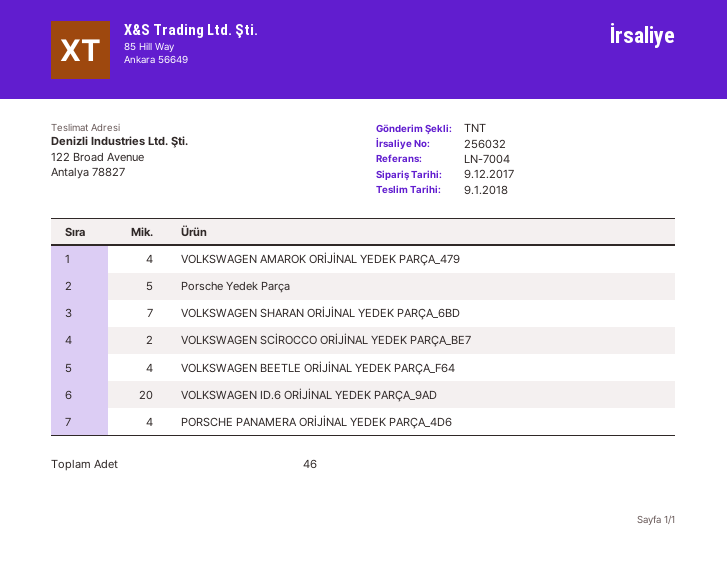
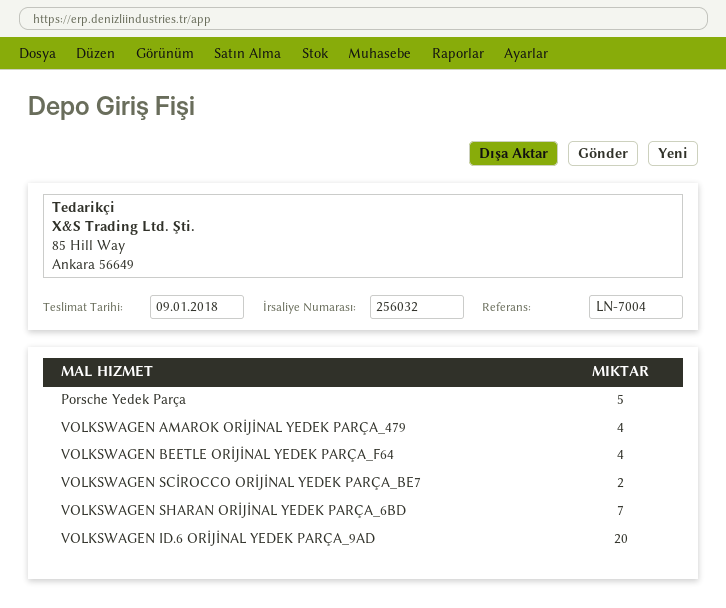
PORSCHE PANAMERA ORİJİNAL YEDEK PARÇA_4D6: 4 -> none

